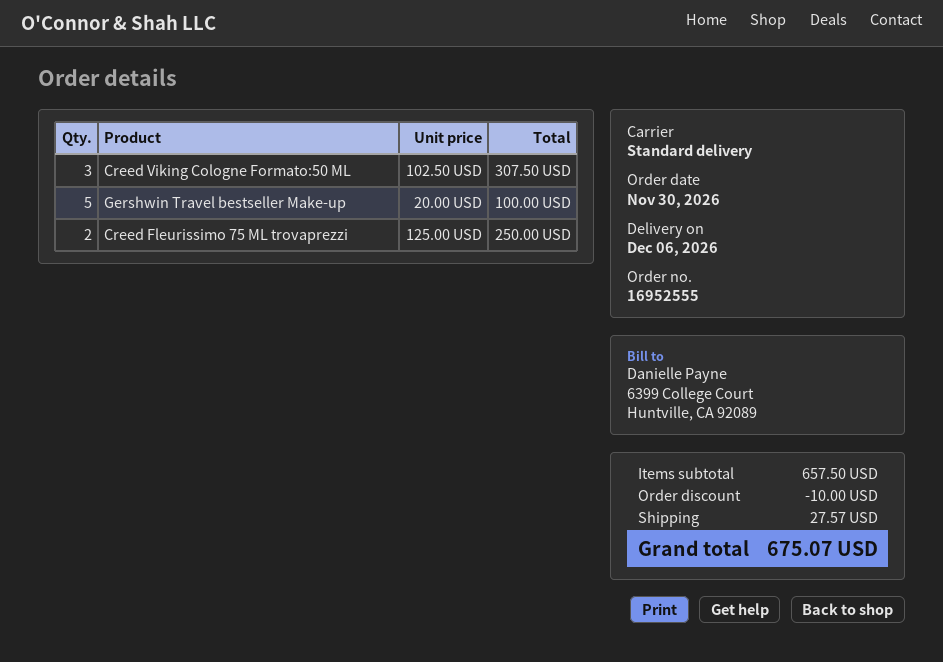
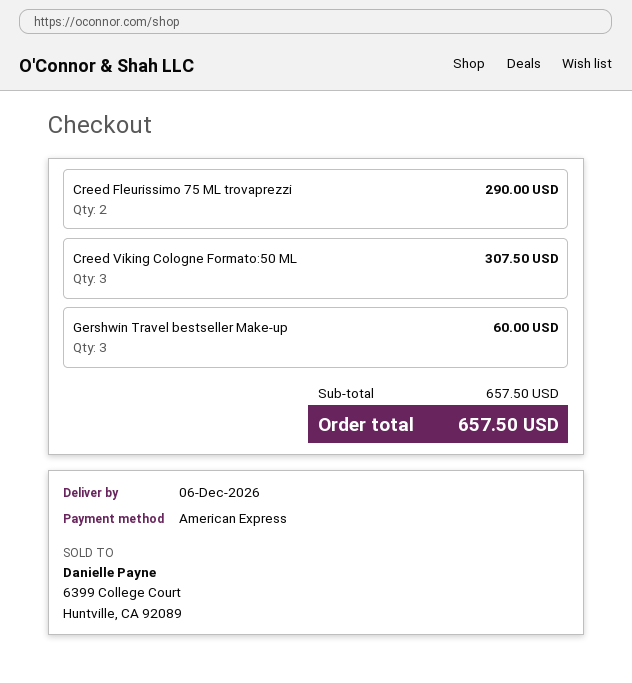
Gershwin Travel bestseller Make-up: 5 for 100.00 -> 3 for 60.00
Creed Fleurissimo 75 ML trovaprezzi: 2 for 250.00 -> 2 for 290.00
discount: 10.00 -> none
shipping: 27.57 -> none
total: 675.07 -> 657.50

